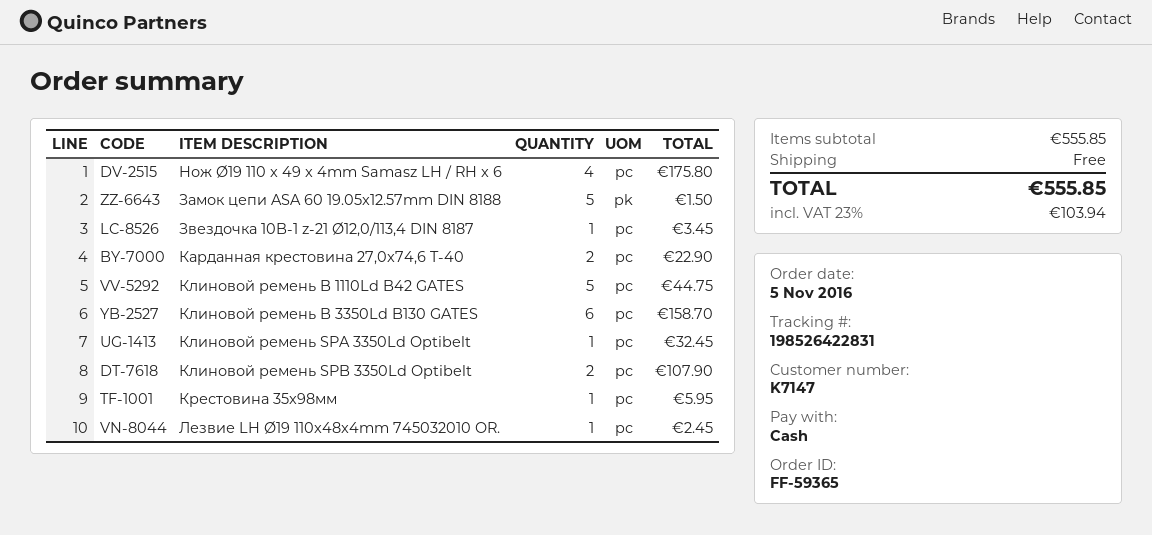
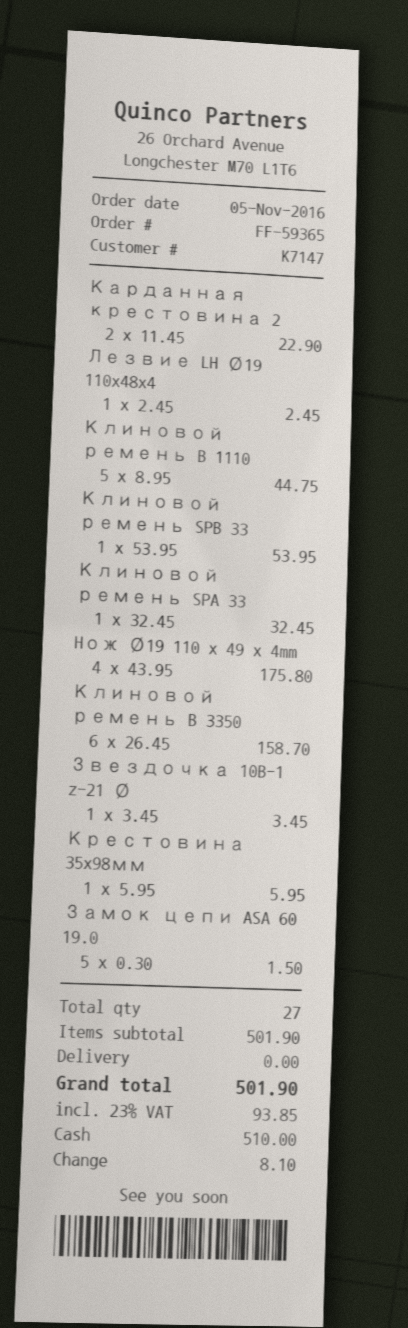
Клиновой ремень SPB 3350Ld Optibelt: 2 for 107.90 -> 1 for 53.95
subtotal: 555.85 -> 501.90
tax: 23% = 103.94 -> 23% = 93.85
total: 555.85 -> 501.90

